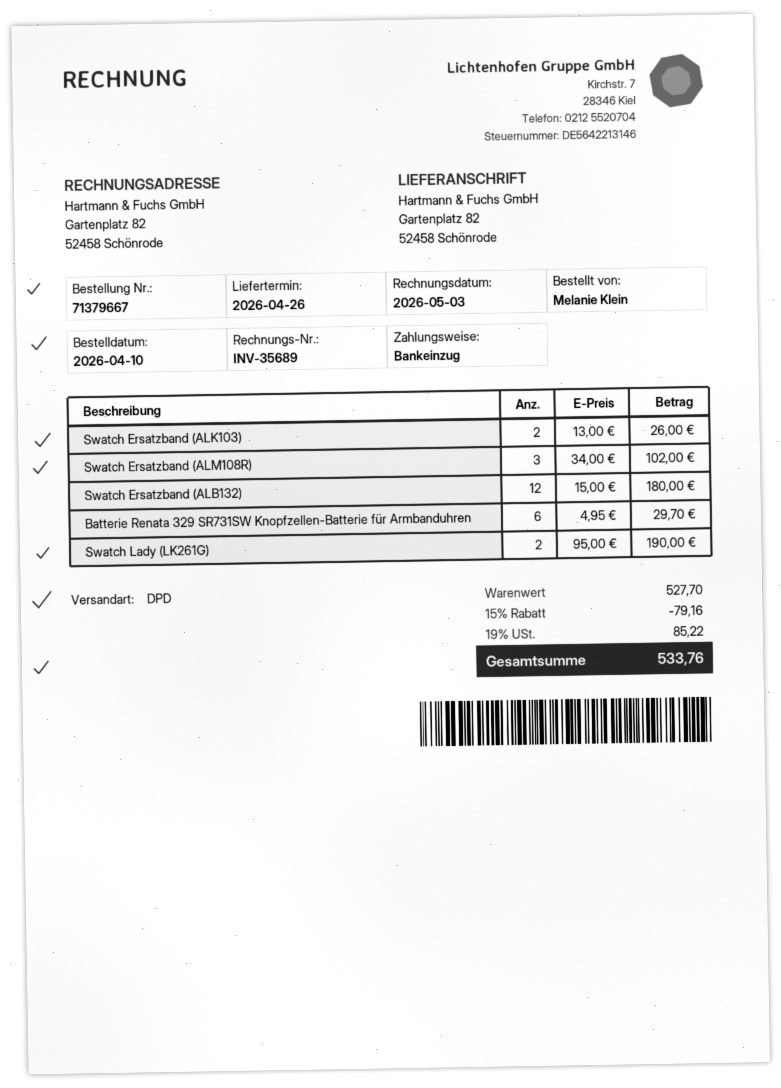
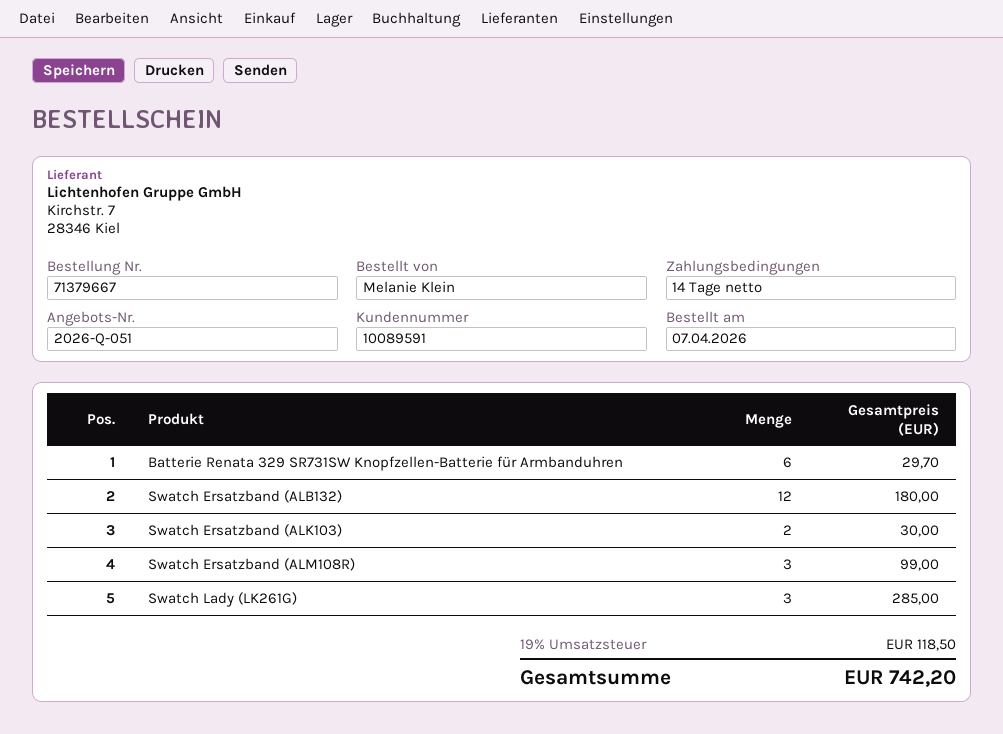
order date: 2026-04-10 -> 2026-04-07
Swatch Ersatzband (ALK103): 2 for 26.00 -> 2 for 30.00
Swatch Ersatzband (ALM108R): 3 for 102.00 -> 3 for 99.00
Swatch Lady (LK261G): 2 for 190.00 -> 3 for 285.00
discount: 15% = 79.16 -> none
tax: 19% = 85.22 -> 19% = 118.50
total: 533.76 -> 742.20

